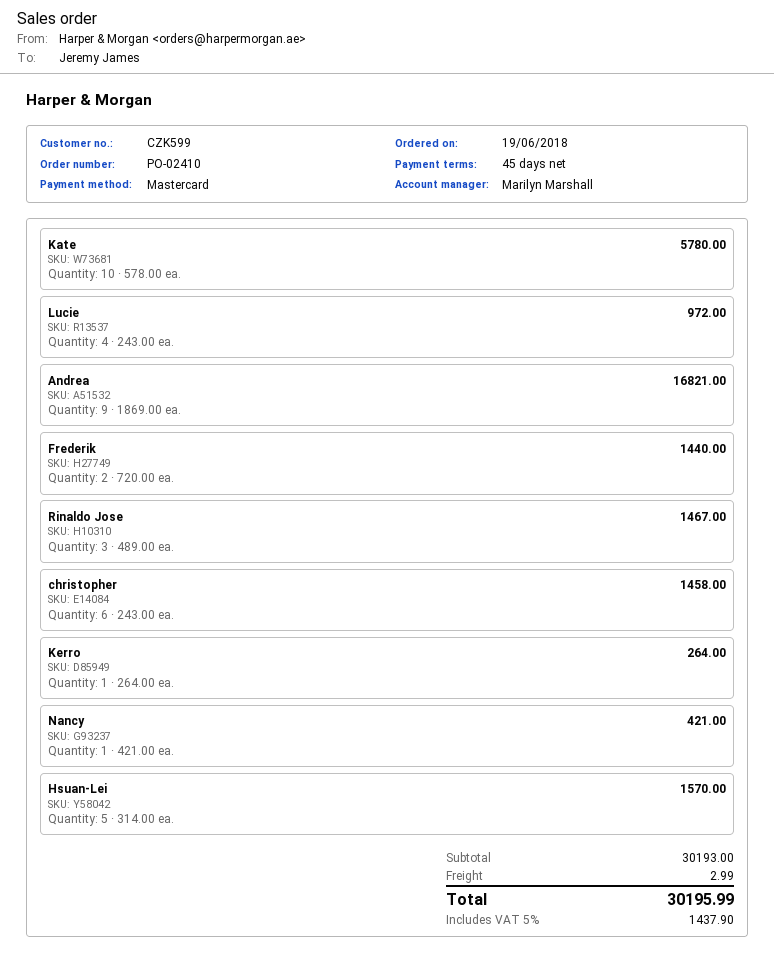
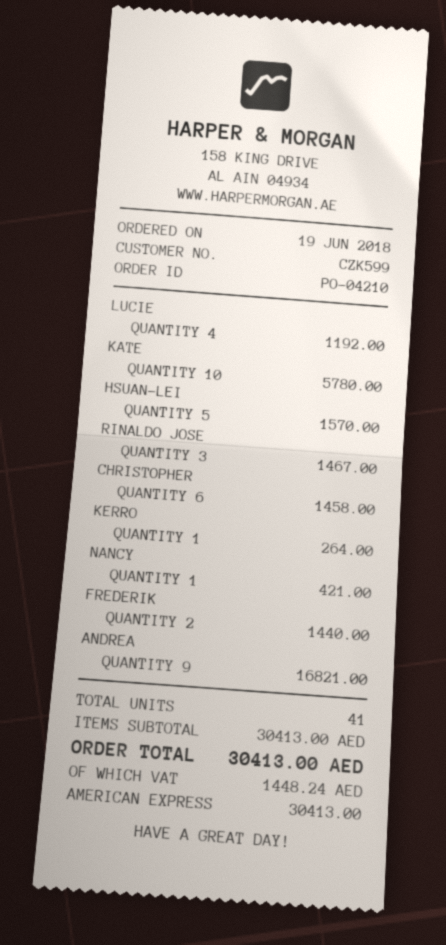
order number: PO-02410 -> PO-04210
payment method: Mastercard -> American Express
Lucie: 4 for 972.00 -> 4 for 1192.00
subtotal: 30193.00 -> 30413.00
shipping: 2.99 -> none
tax: 1437.90 -> 1448.24
total: 30195.99 -> 30413.00

